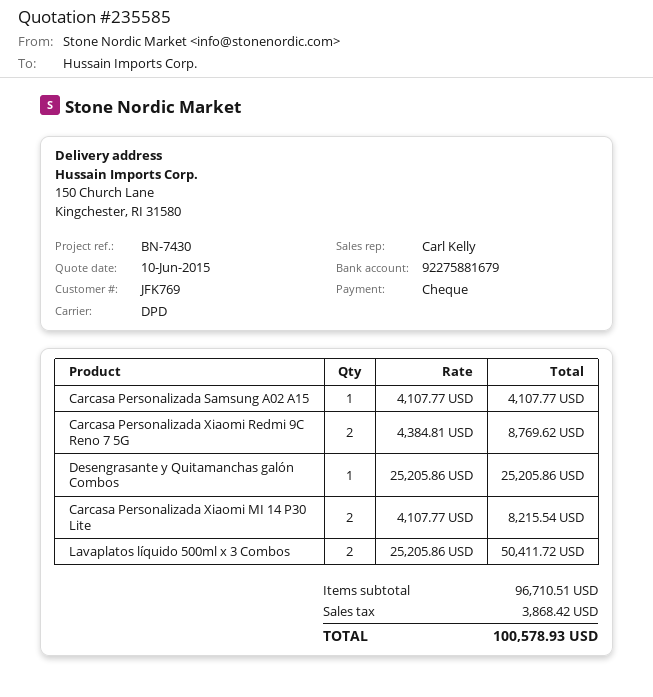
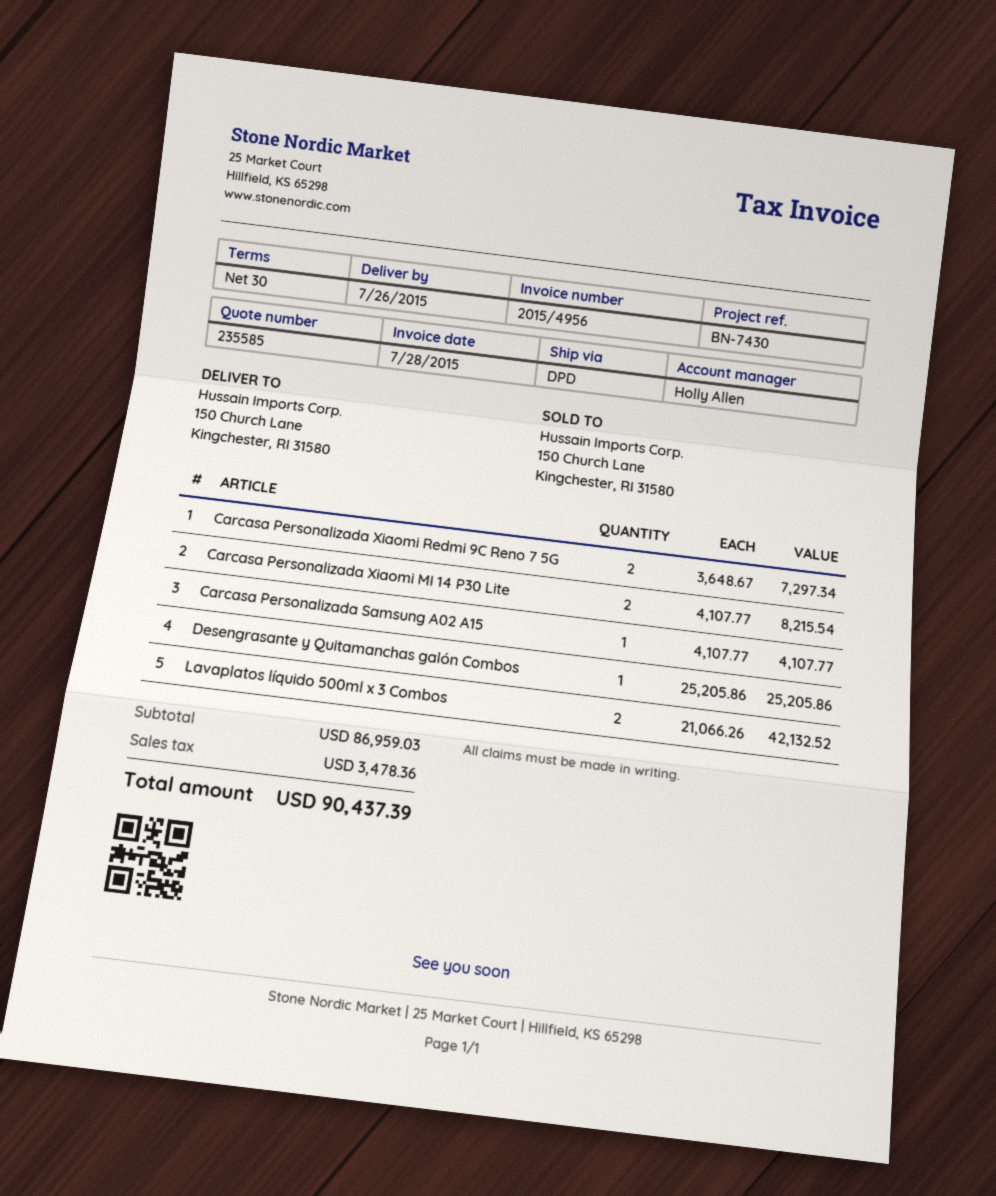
sales rep: Carl Kelly -> Holly Allen
Carcasa Personalizada Xiaomi Redmi 9C Reno 7 5G: 2 x 4384.81 = 8769.62 -> 2 x 3648.67 = 7297.34
Lavaplatos líquido 500ml x 3 Combos: 2 x 25205.86 = 50411.72 -> 2 x 21066.26 = 42132.52
subtotal: 96710.51 -> 86959.03
tax: 3868.42 -> 3478.36
total: 100578.93 -> 90437.39

